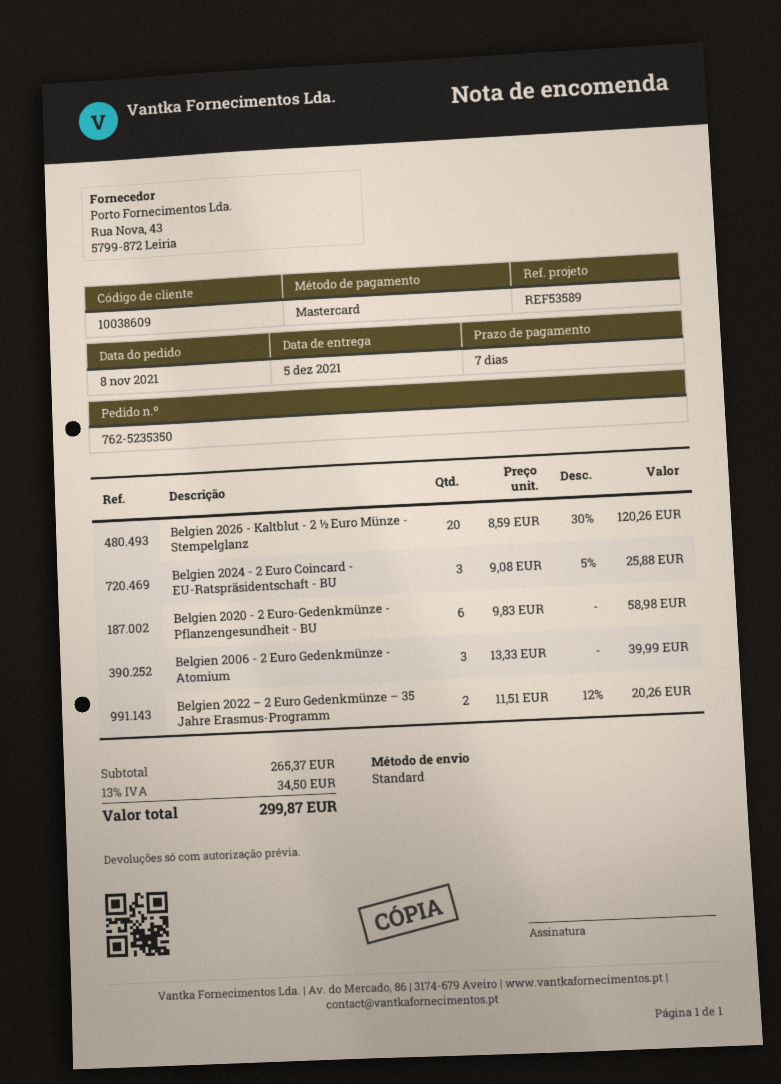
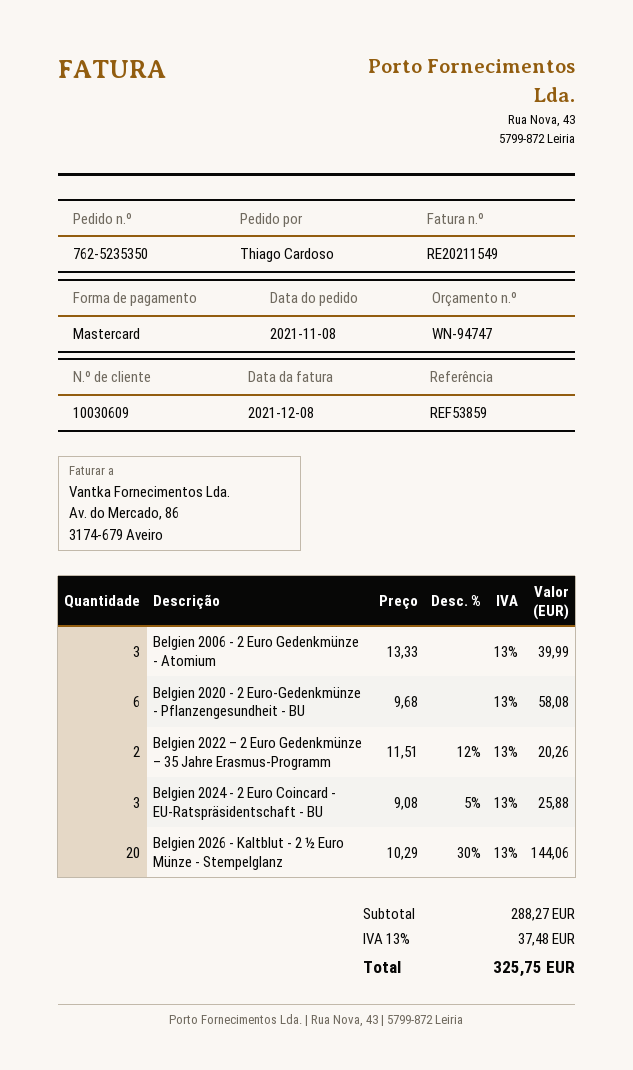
customer number: 10038609 -> 10030609
reference: REF53589 -> REF53859
Belgien 2026 - Kaltblut - 2 ½ Euro Münze - Stempelglanz: 20 x 8.59 - 30% = 120.26 -> 20 x 10.29 - 30% = 144.06
Belgien 2020 - 2 Euro-Gedenkmünze - Pflanzengesundheit - BU: 6 x 9.83 = 58.98 -> 6 x 9.68 = 58.08
subtotal: 265.37 -> 288.27
tax: 13% = 34.50 -> 13% = 37.48
total: 299.87 -> 325.75

